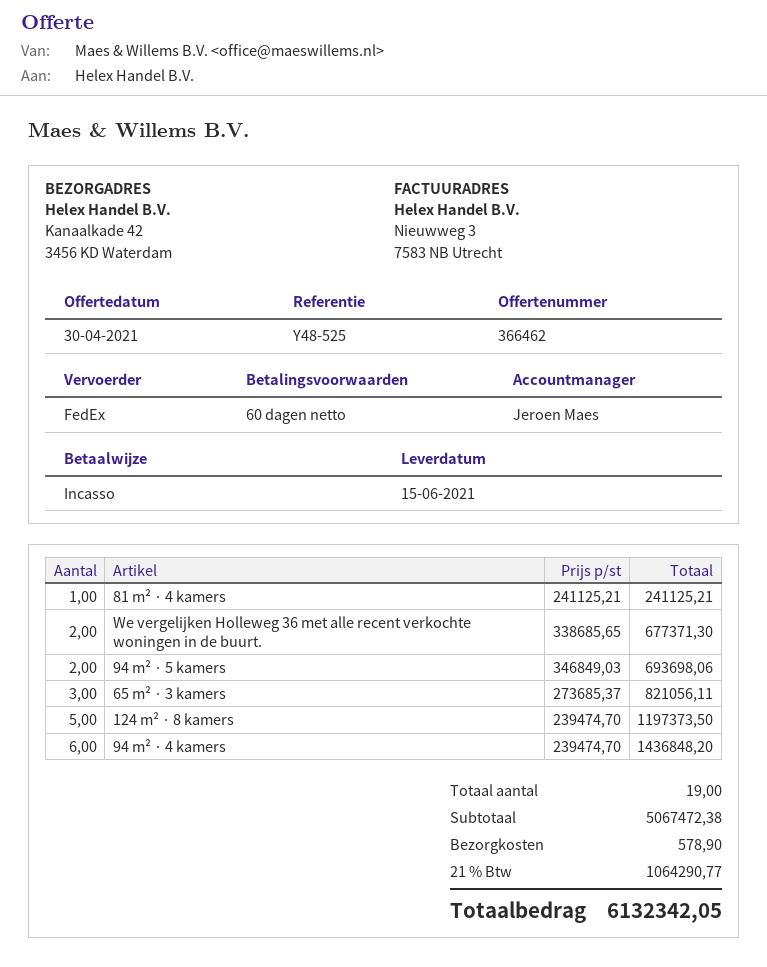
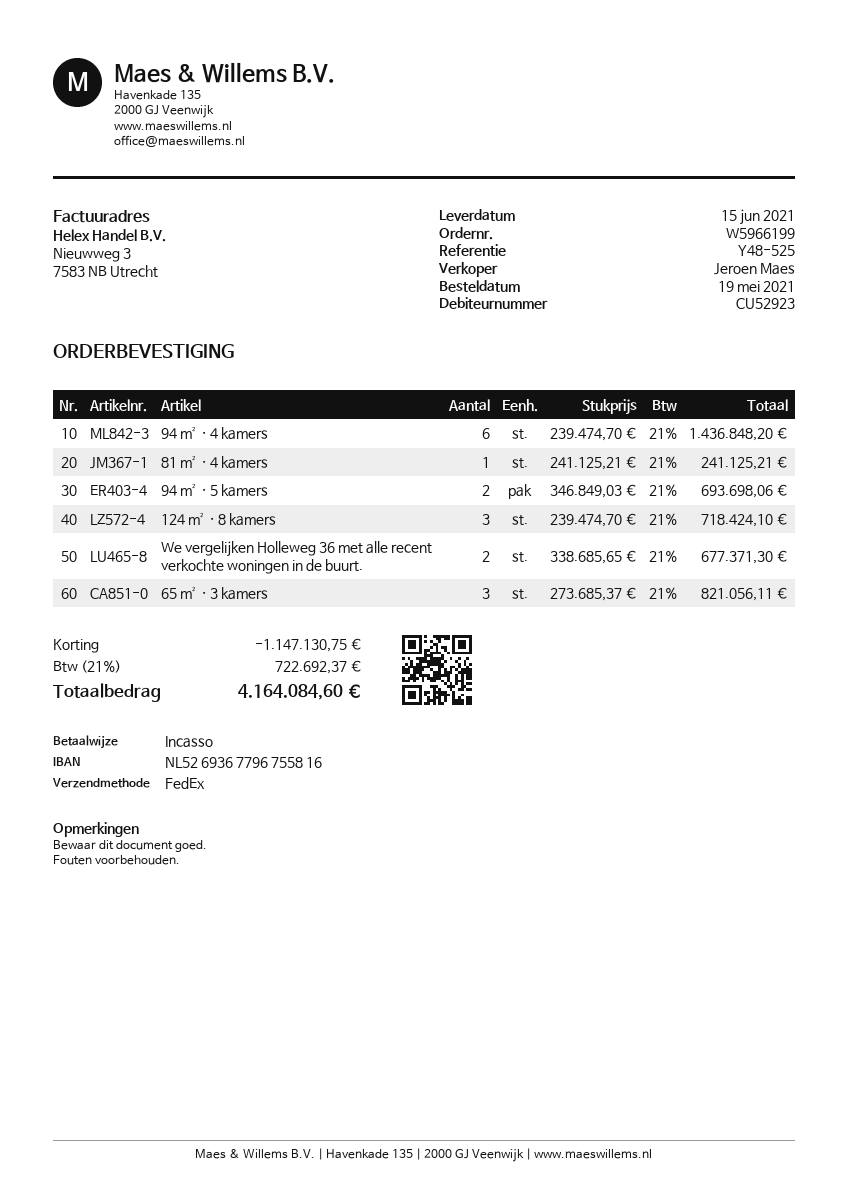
124 m² · 8 kamers: 5 x 239474.70 = 1197373.50 -> 3 x 239474.70 = 718424.10
discount: none -> 1147130.75
shipping: 578.90 -> none
tax: 21% = 1064290.77 -> 21% = 722692.37
total: 6132342.05 -> 4164084.60

